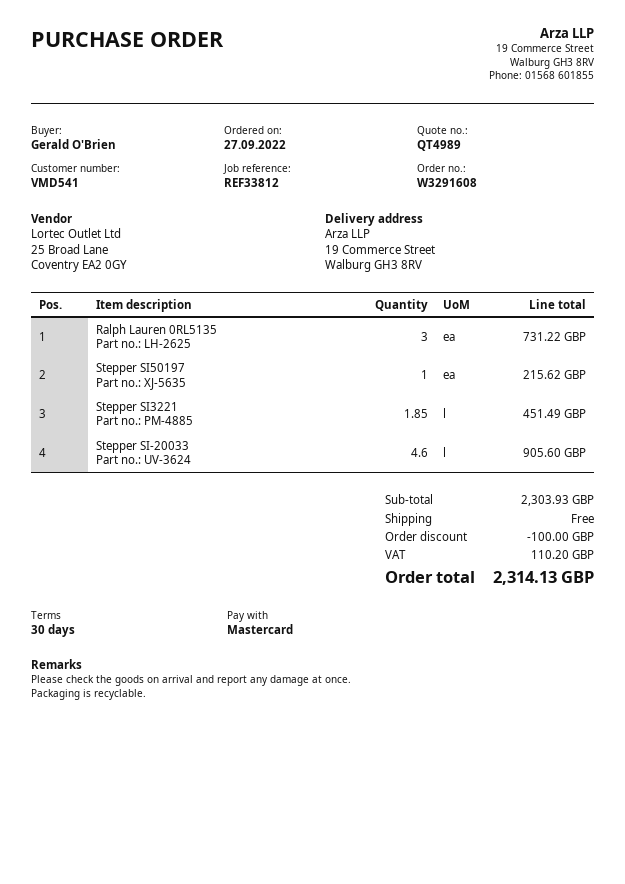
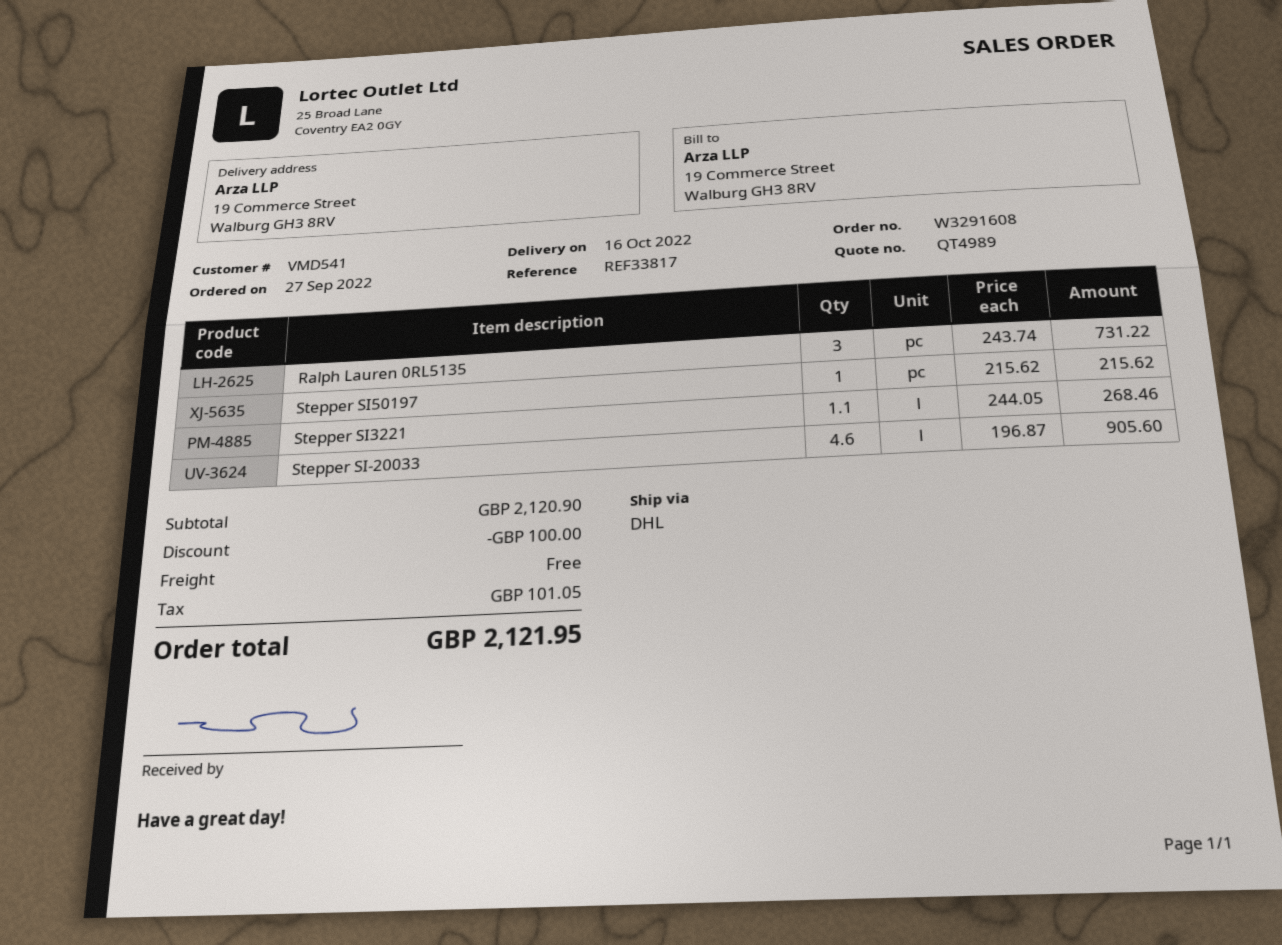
reference: REF33812 -> REF33817
Stepper SI3221: 1.85 for 451.49 -> 1.1 for 268.46
subtotal: 2303.93 -> 2120.90
tax: 110.20 -> 101.05
total: 2314.13 -> 2121.95

